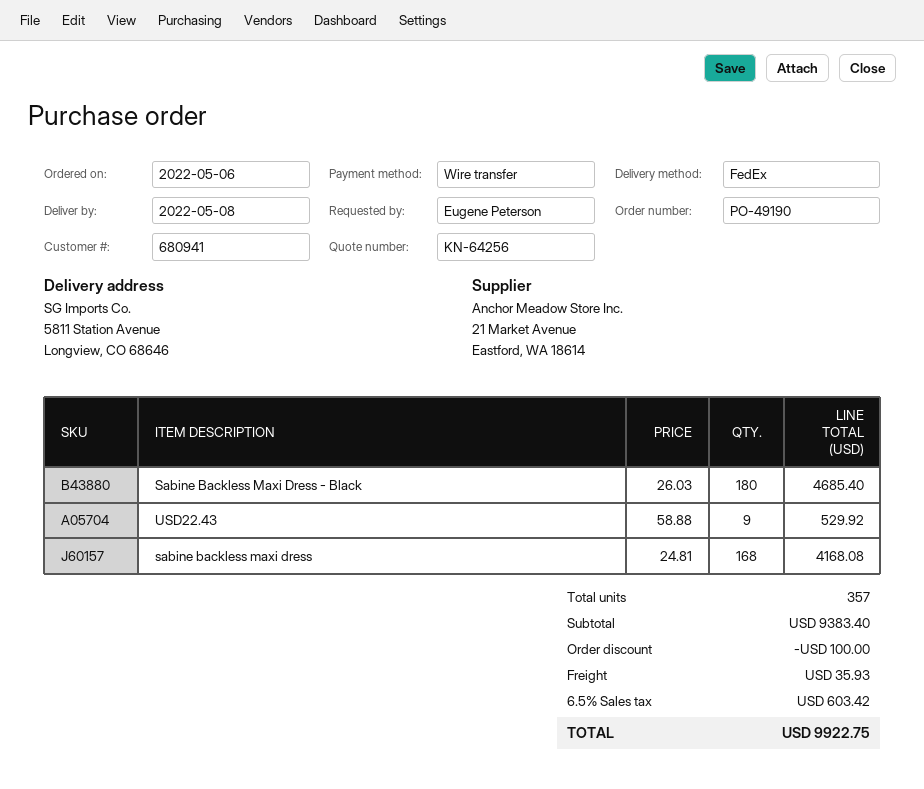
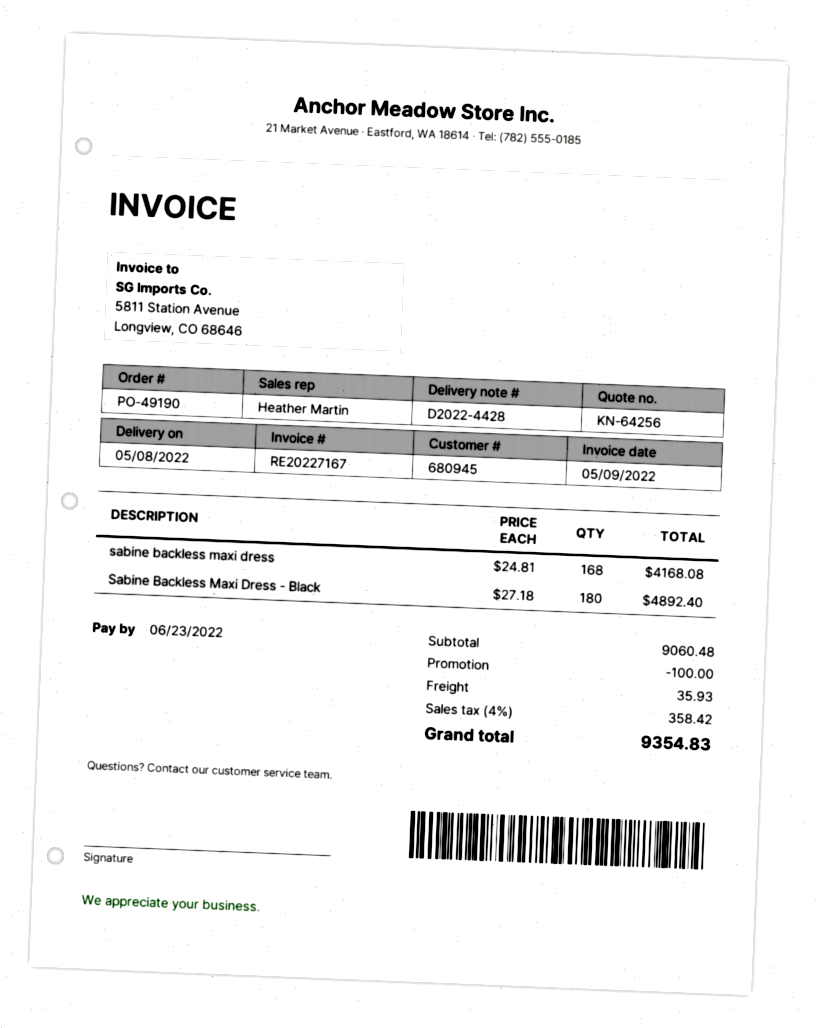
customer number: 680941 -> 680945
Sabine Backless Maxi Dress - Black: 180 x 26.03 = 4685.40 -> 180 x 27.18 = 4892.40
USD22.43: 9 x 58.88 = 529.92 -> none
subtotal: 9383.40 -> 9060.48
tax: 6.5% = 603.42 -> 4% = 358.42
total: 9922.75 -> 9354.83

